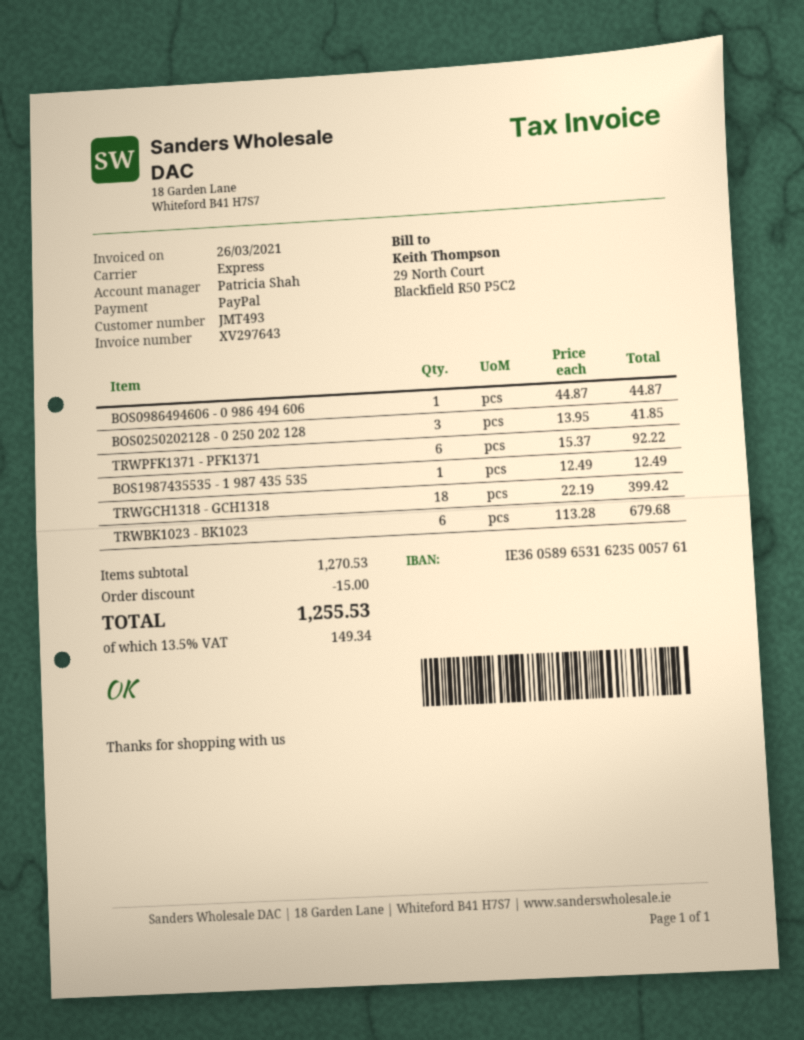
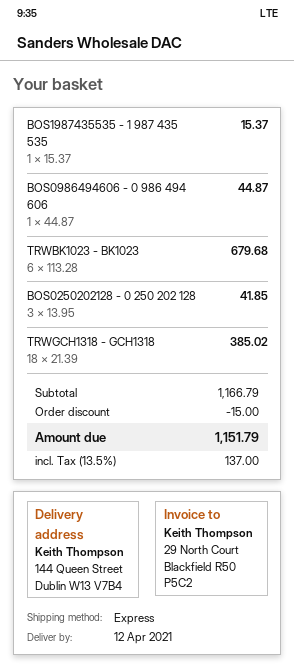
TRWPFK1371 - PFK1371: 6 x 15.37 = 92.22 -> none
BOS1987435535 - 1 987 435 535: 1 x 12.49 = 12.49 -> 1 x 15.37 = 15.37
TRWGCH1318 - GCH1318: 18 x 22.19 = 399.42 -> 18 x 21.39 = 385.02
subtotal: 1270.53 -> 1166.79
tax: 13.5% = 149.34 -> 13.5% = 137.00
total: 1255.53 -> 1151.79

